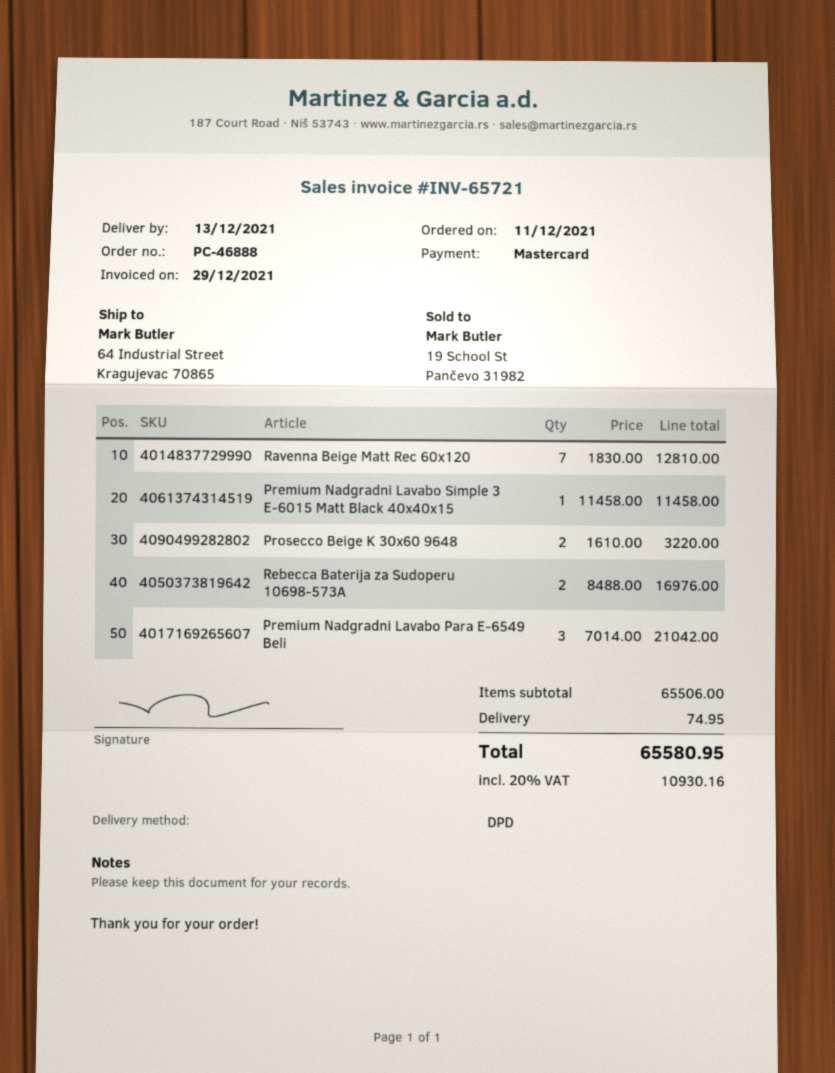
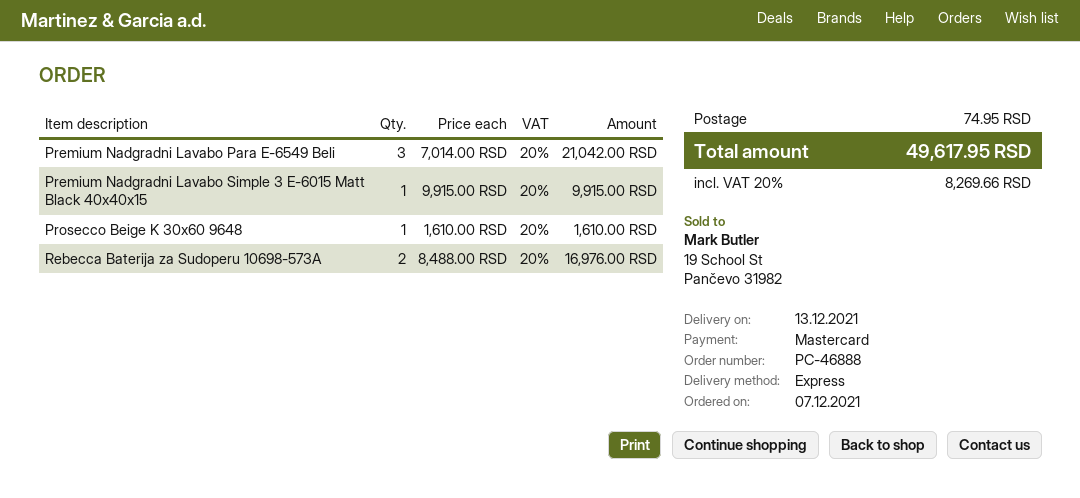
order date: 2021-12-11 -> 2021-12-07
shipping method: DPD -> express
Ravenna Beige Matt Rec 60x120: 7 x 1830.00 = 12810.00 -> none
Premium Nadgradni Lavabo Simple 3 E-6015 Matt Black 40x40x15: 1 x 11458.00 = 11458.00 -> 1 x 9915.00 = 9915.00
Prosecco Beige K 30x60 9648: 2 x 1610.00 = 3220.00 -> 1 x 1610.00 = 1610.00
tax: 20% = 10930.16 -> 20% = 8269.66
total: 65580.95 -> 49617.95

